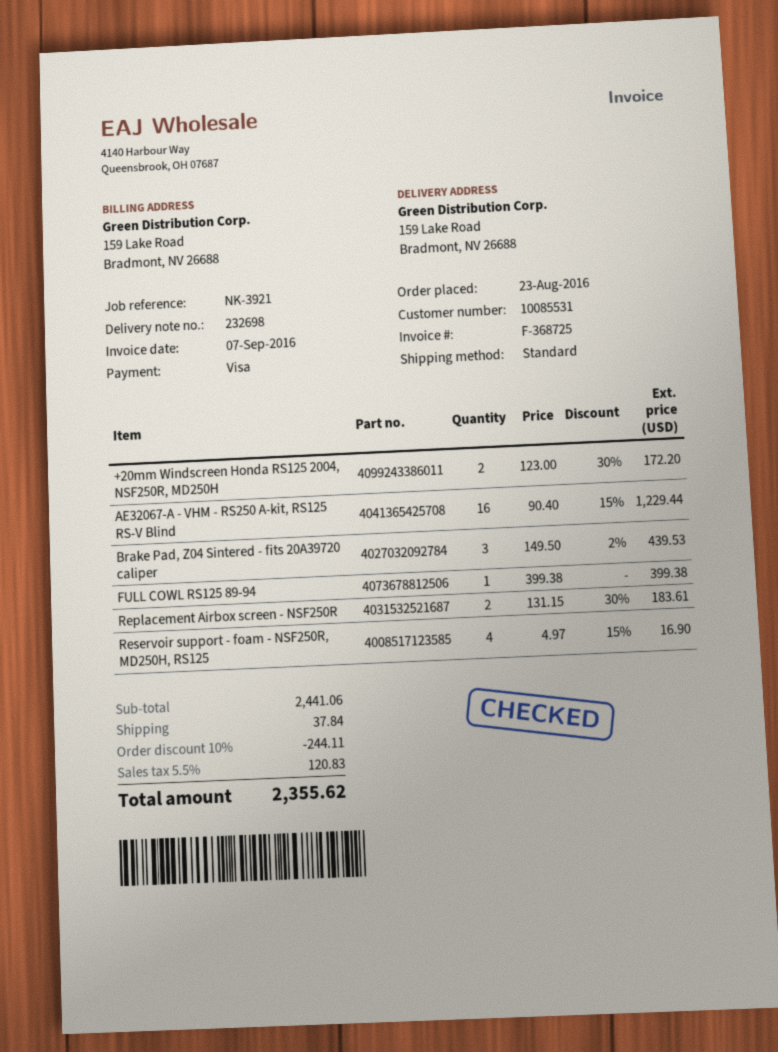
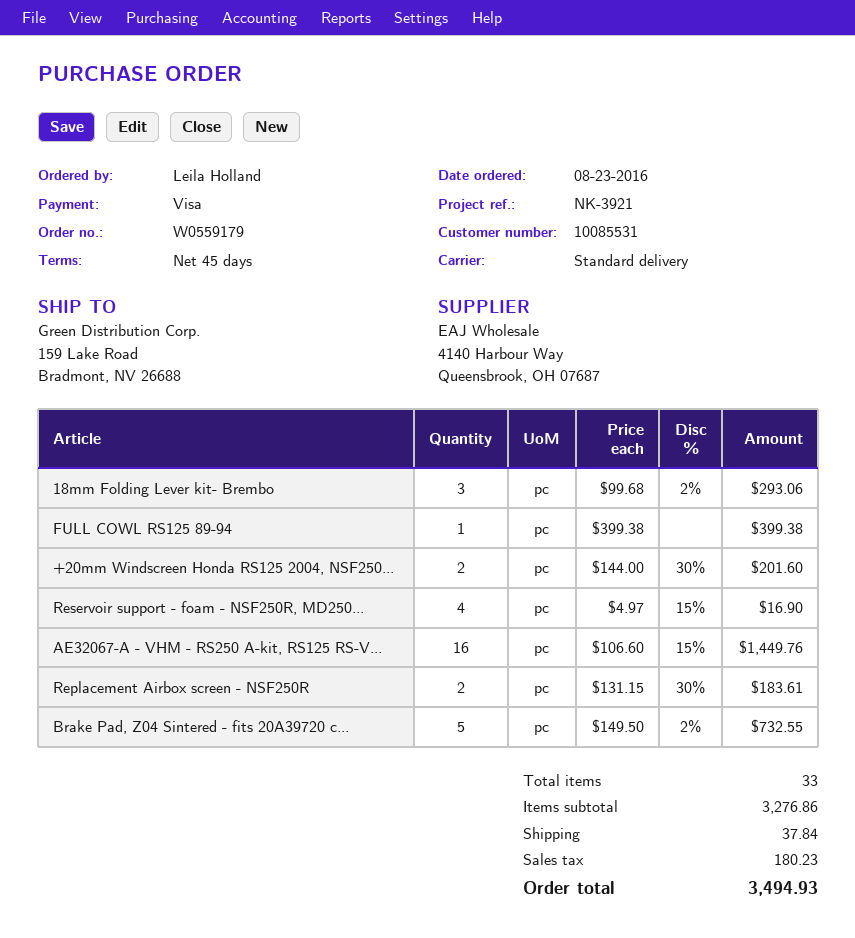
+20mm Windscreen Honda RS125 2004, NSF250R, MD250H: 2 x 123.00 - 30% = 172.20 -> 2 x 144.00 - 30% = 201.60
AE32067-A - VHM - RS250 A-kit, RS125 RS-V Blind: 16 x 90.40 - 15% = 1229.44 -> 16 x 106.60 - 15% = 1449.76
Brake Pad, Z04 Sintered - fits 20A39720 caliper: 3 x 149.50 - 2% = 439.53 -> 5 x 149.50 - 2% = 732.55
18mm Folding Lever kit- Brembo: none -> 3 x 99.68 - 2% = 293.06
subtotal: 2441.06 -> 3276.86
discount: 10% = 244.11 -> none
tax: 120.83 -> 180.23
total: 2355.62 -> 3494.93

